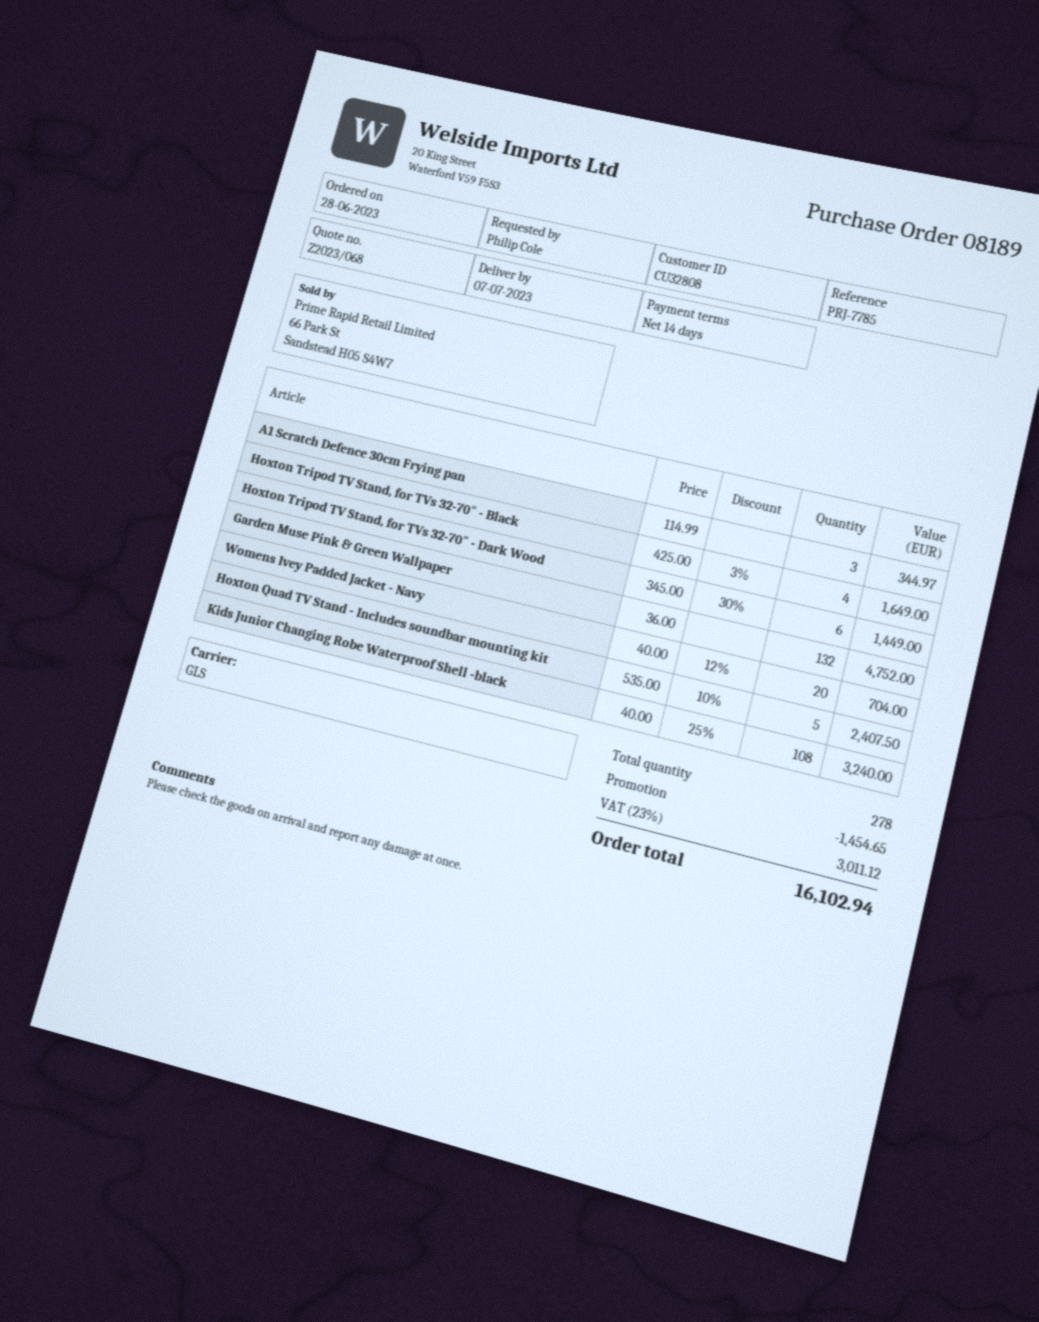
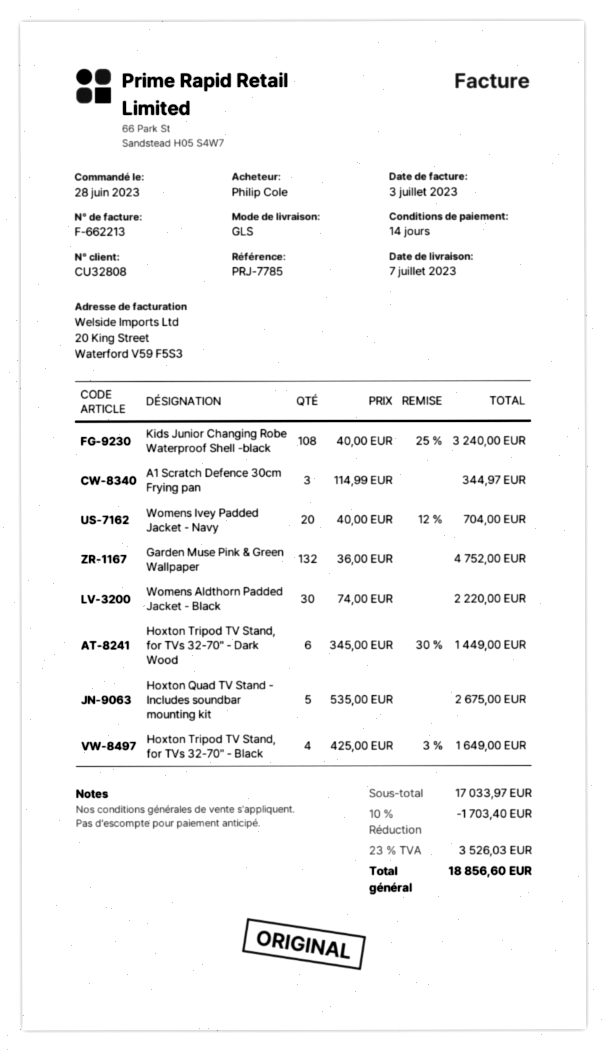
Hoxton Quad TV Stand - Includes soundbar mounting kit: 5 x 535.00 - 10% = 2407.50 -> 5 x 535.00 = 2675.00
Womens Aldthorn Padded Jacket - Black: none -> 30 x 74.00 = 2220.00
discount: 1454.65 -> 1703.40
tax: 23% = 3011.12 -> 23% = 3526.03
total: 16102.94 -> 18856.60

